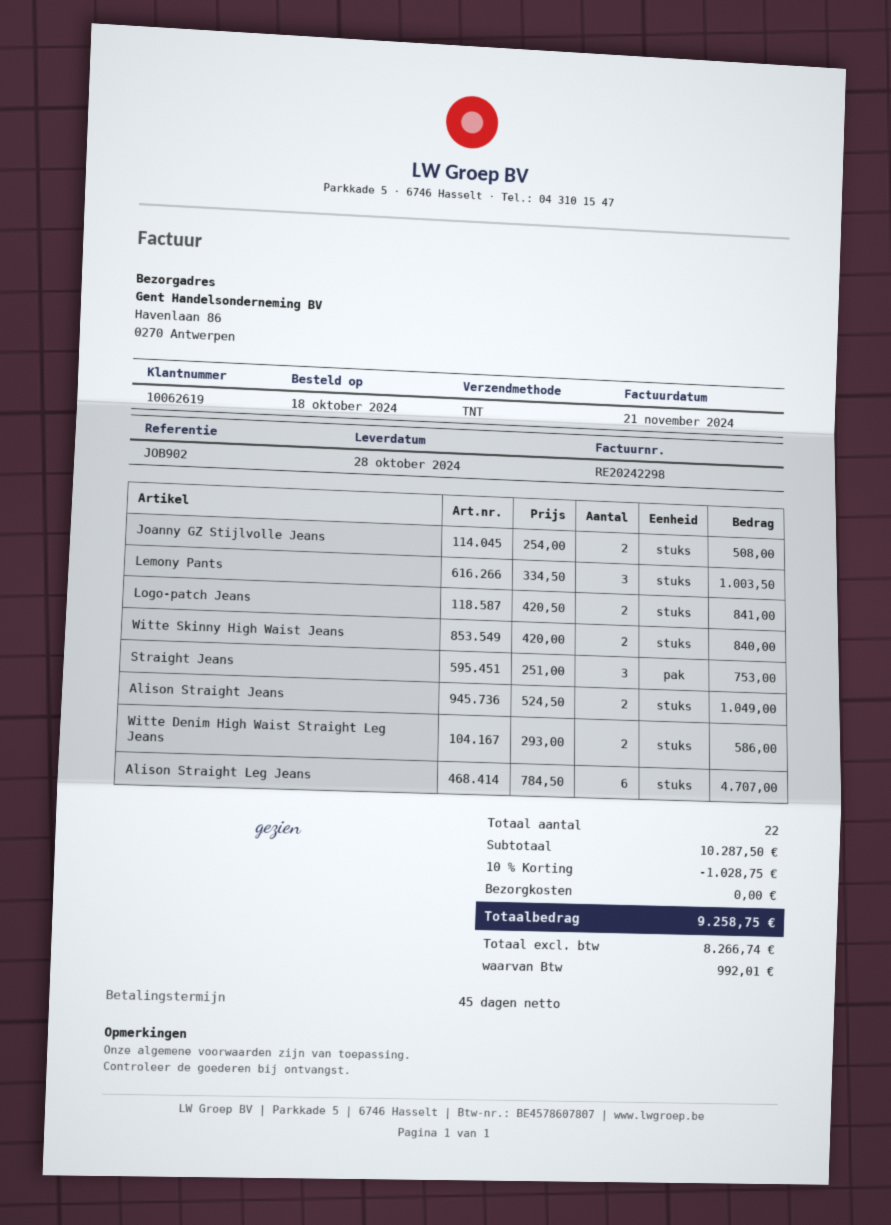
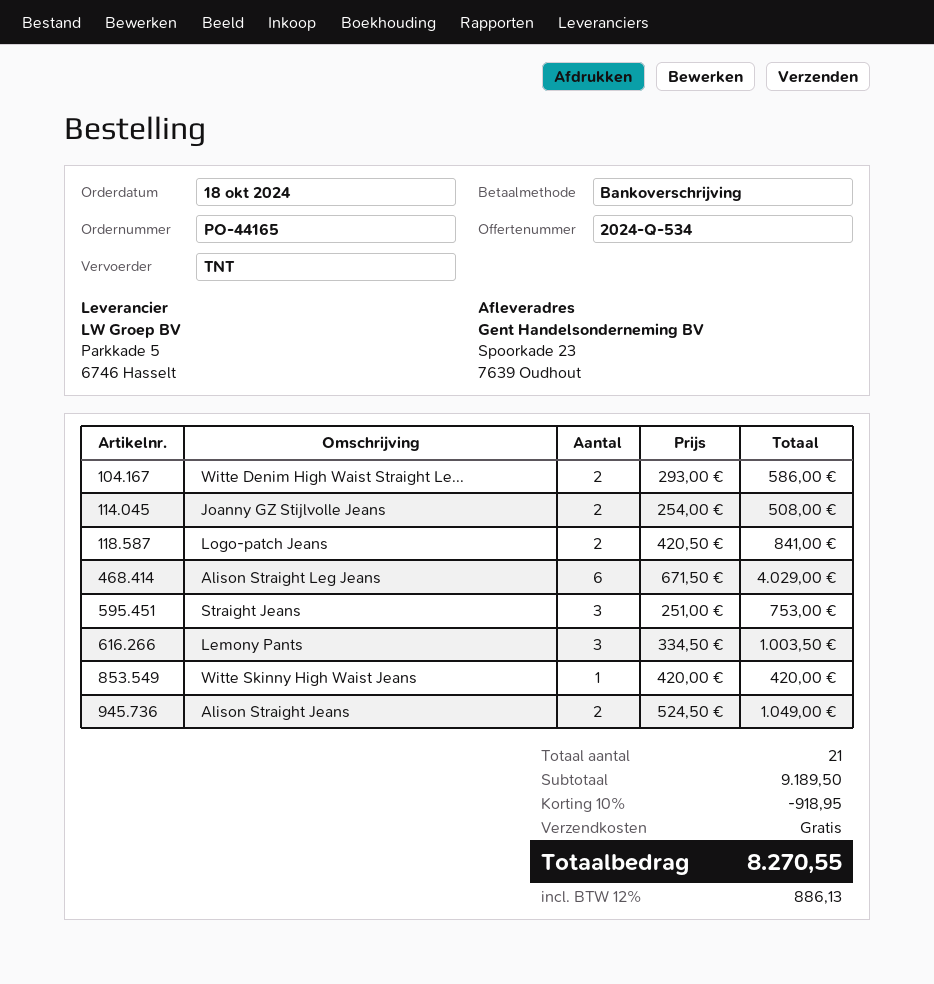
ship to: Havenlaan 86, 0270 Antwerpen -> Spoorkade 23, 7639 Oudhout
Witte Skinny High Waist Jeans: 2 x 420.00 = 840.00 -> 1 x 420.00 = 420.00
Alison Straight Leg Jeans: 6 x 784.50 = 4707.00 -> 6 x 671.50 = 4029.00
total quantity: 22 -> 21
subtotal: 10287.50 -> 9189.50
discount: 10% = 1028.75 -> 10% = 918.95
tax: 992.01 -> 886.13
total: 9258.75 -> 8270.55

